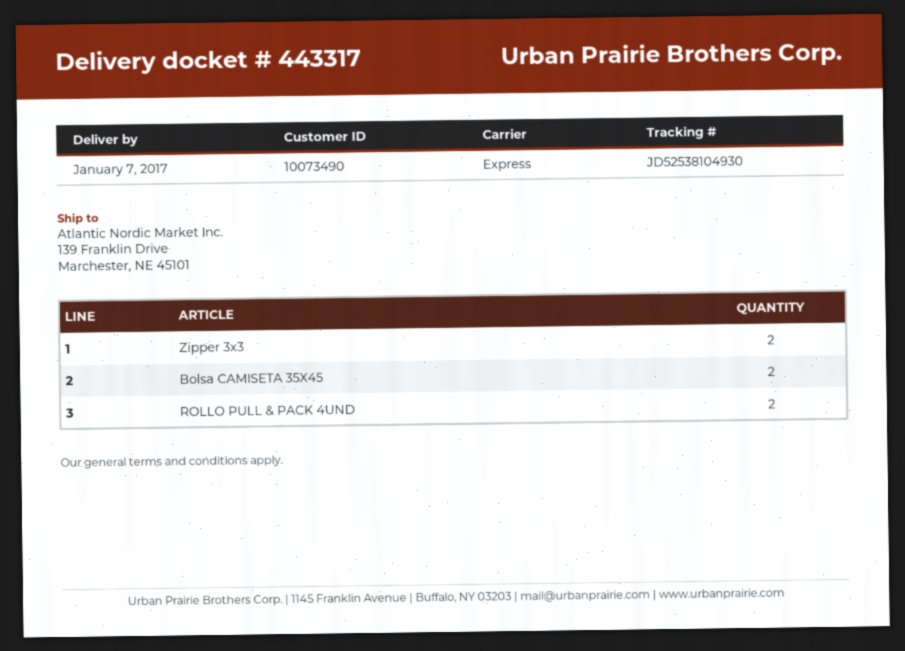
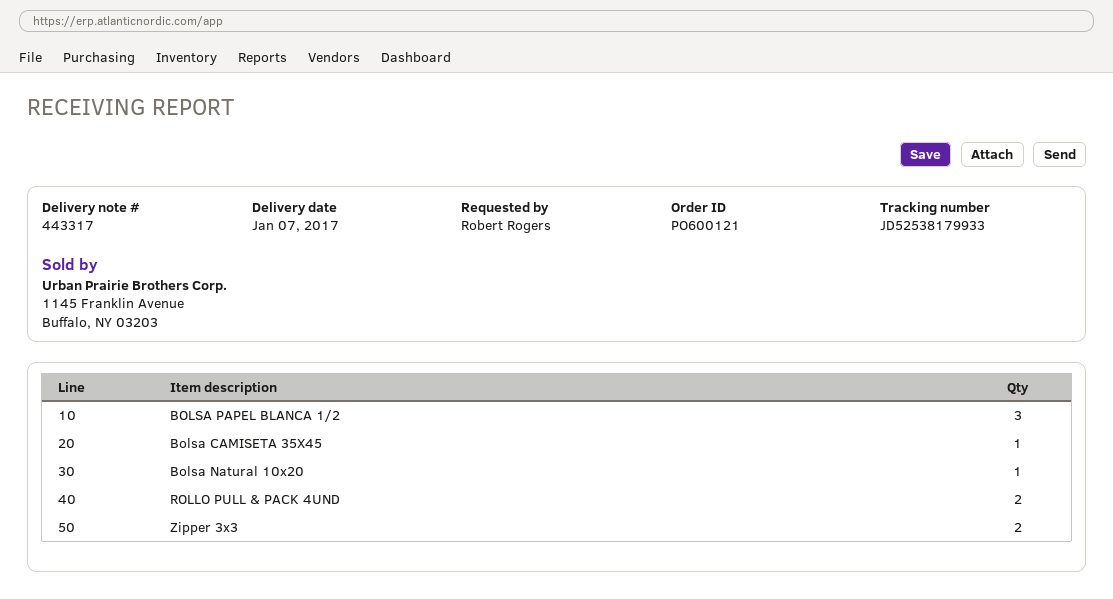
tracking number: JD52538104930 -> JD52538179933
Bolsa CAMISETA 35X45: 2 -> 1
BOLSA PAPEL BLANCA 1/2: none -> 3
Bolsa Natural 10x20: none -> 1

